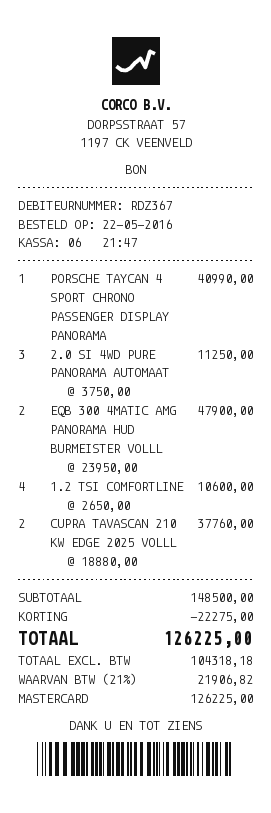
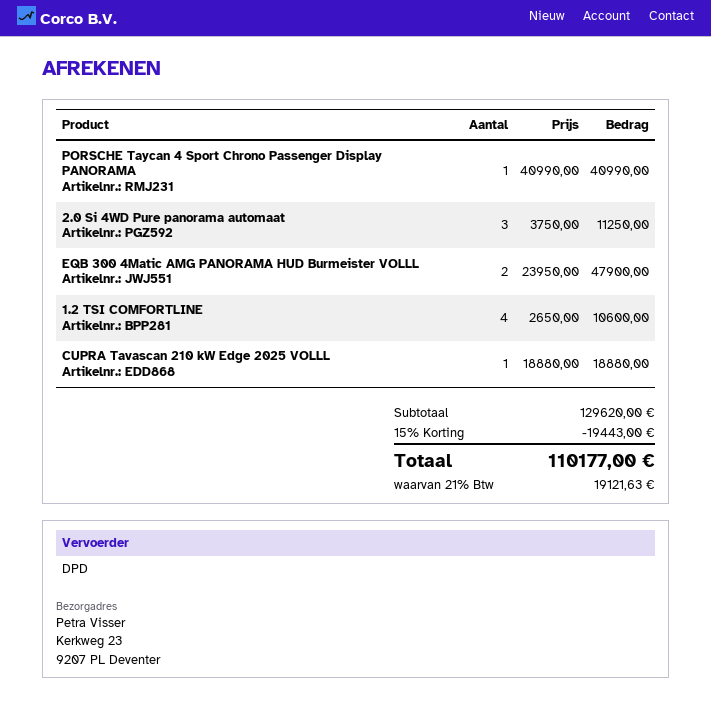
CUPRA TAVASCAN 210 KW EDGE 2025 VOLLL: 2 x 18880.00 = 37760.00 -> 1 x 18880.00 = 18880.00
subtotal: 148500.00 -> 129620.00
discount: 22275.00 -> 19443.00
tax: 21% = 21906.82 -> 21% = 19121.63
total: 126225.00 -> 110177.00

